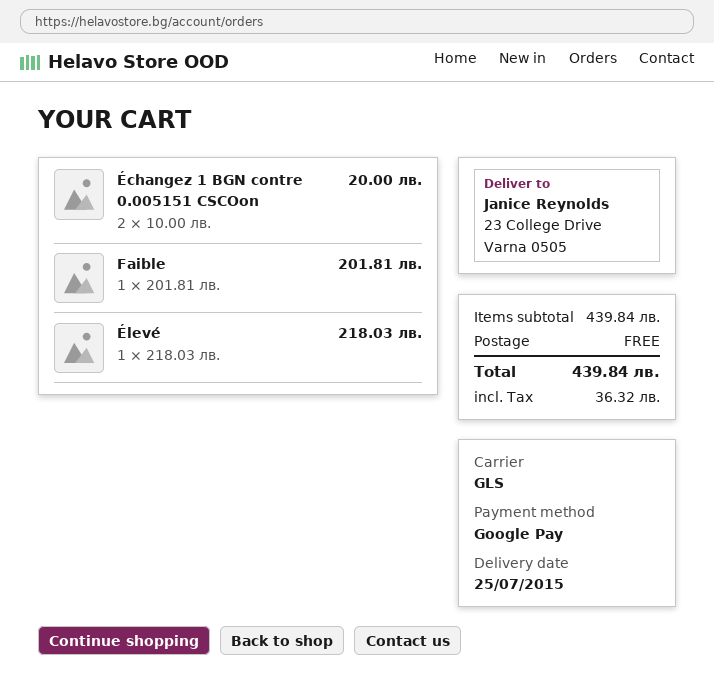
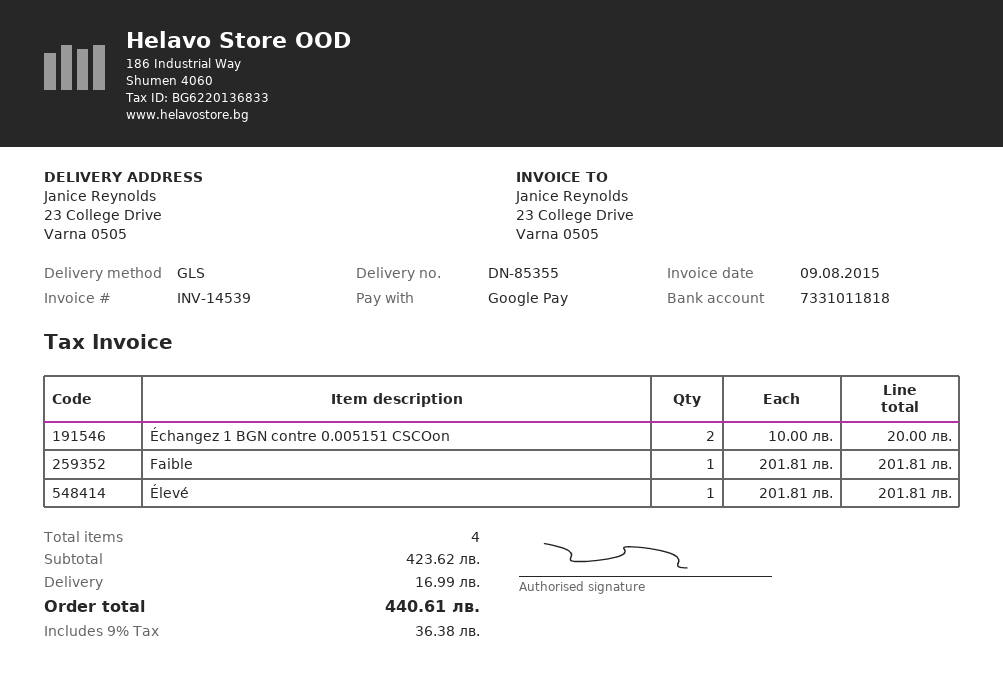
Élevé: 1 x 218.03 = 218.03 -> 1 x 201.81 = 201.81
subtotal: 439.84 -> 423.62
shipping: 0.00 -> 16.99
tax: 36.32 -> 36.38
total: 439.84 -> 440.61

